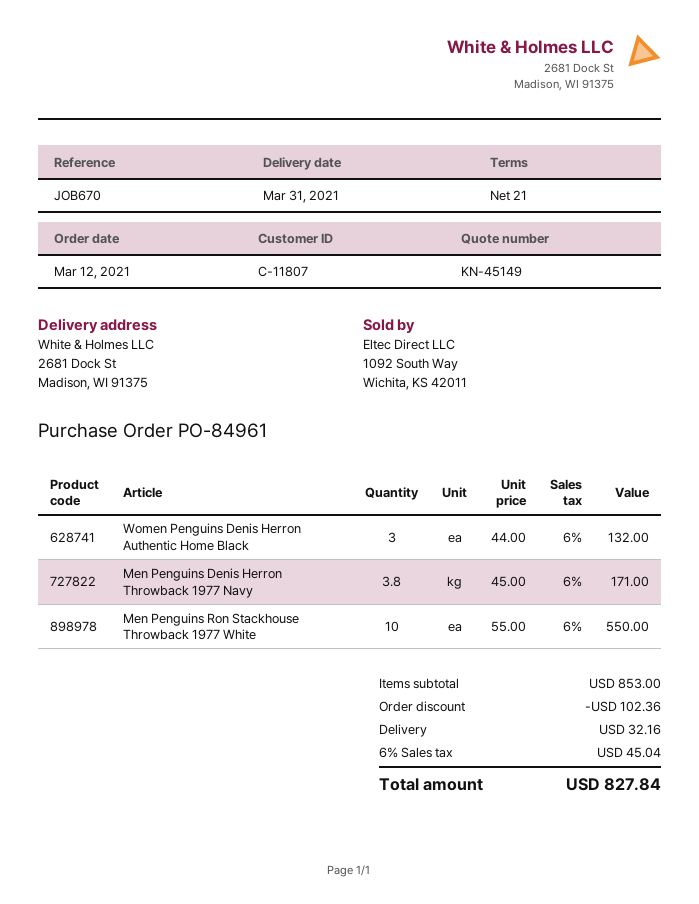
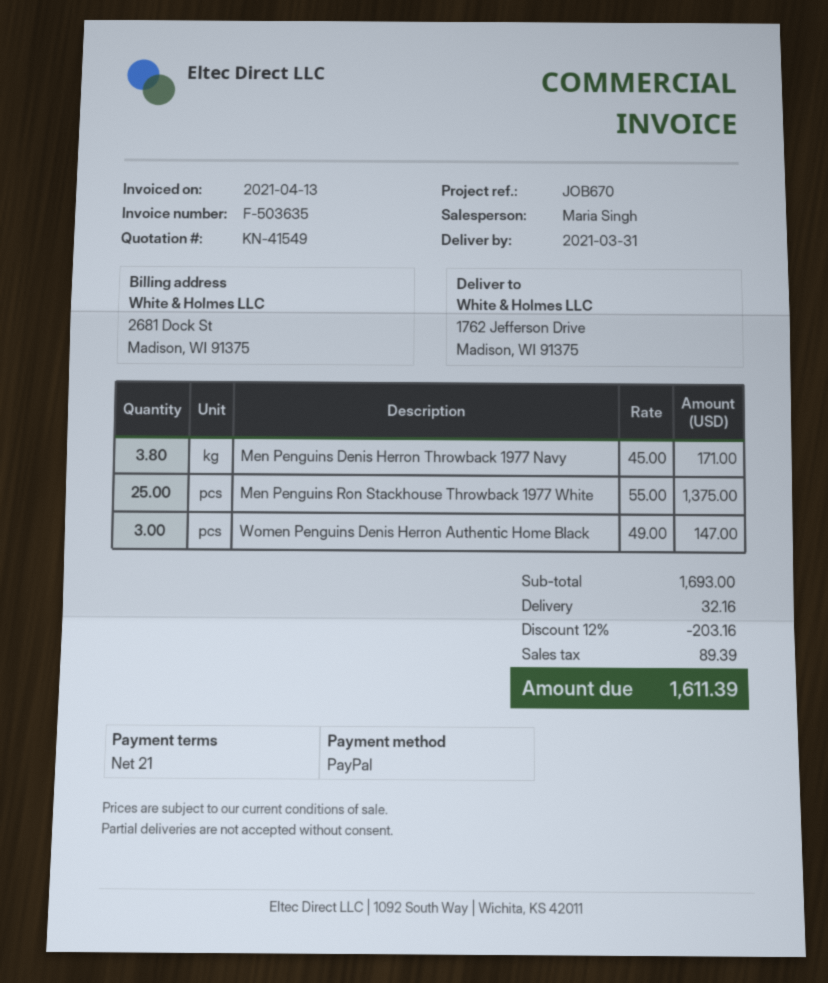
quote number: KN-45149 -> KN-41549
ship to: 2681 Dock St, Madison, WI 91375 -> 1762 Jefferson Drive, Madison, WI 91375
Women Penguins Denis Herron Authentic Home Black: 3 x 44.00 = 132.00 -> 3 x 49.00 = 147.00
Men Penguins Ron Stackhouse Throwback 1977 White: 10 x 55.00 = 550.00 -> 25 x 55.00 = 1375.00
subtotal: 853.00 -> 1693.00
discount: 102.36 -> 203.16
tax: 45.04 -> 89.39
total: 827.84 -> 1611.39

